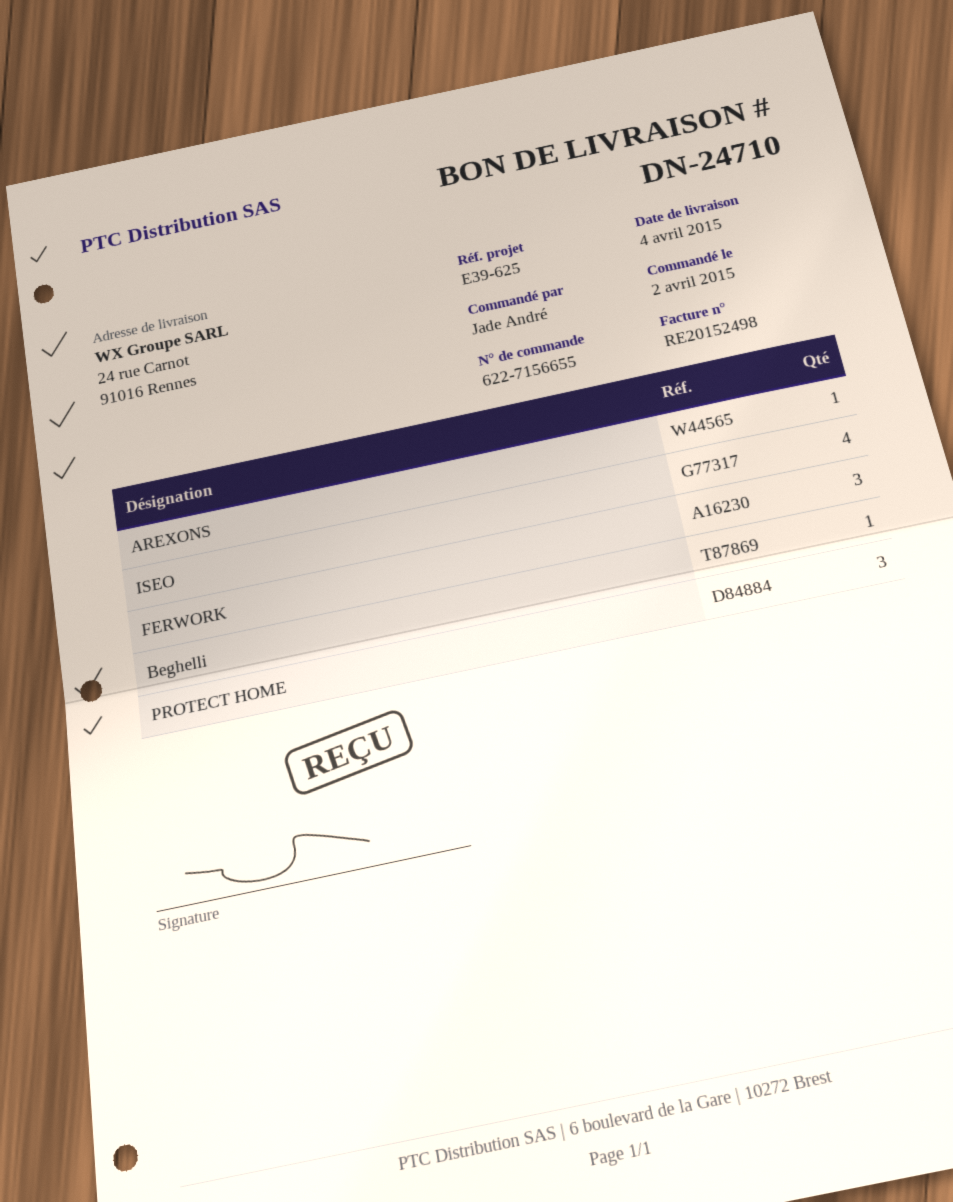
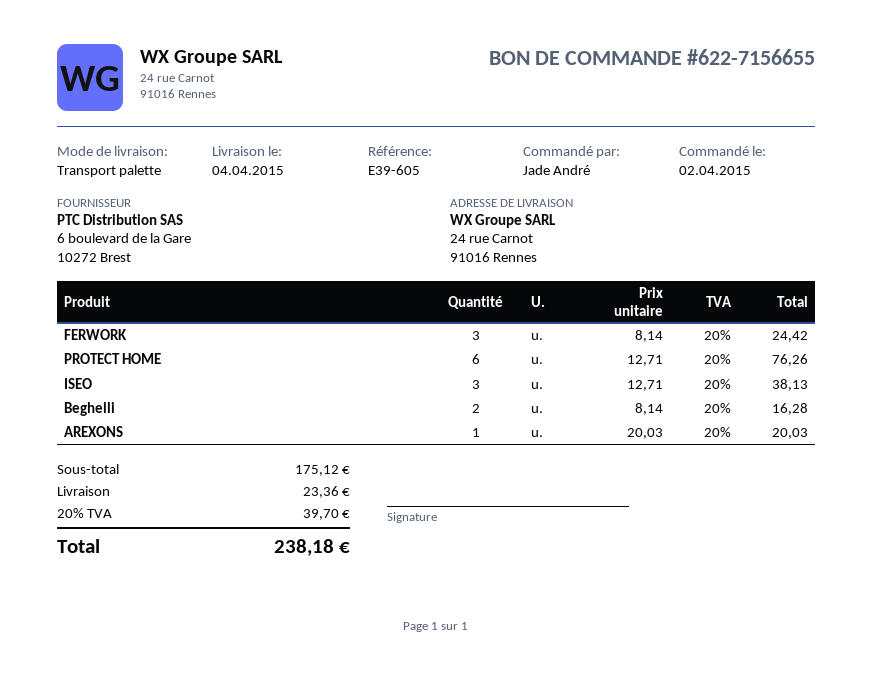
reference: E39-625 -> E39-605
ISEO: 4 -> 3
Beghelli: 1 -> 2
PROTECT HOME: 3 -> 6

